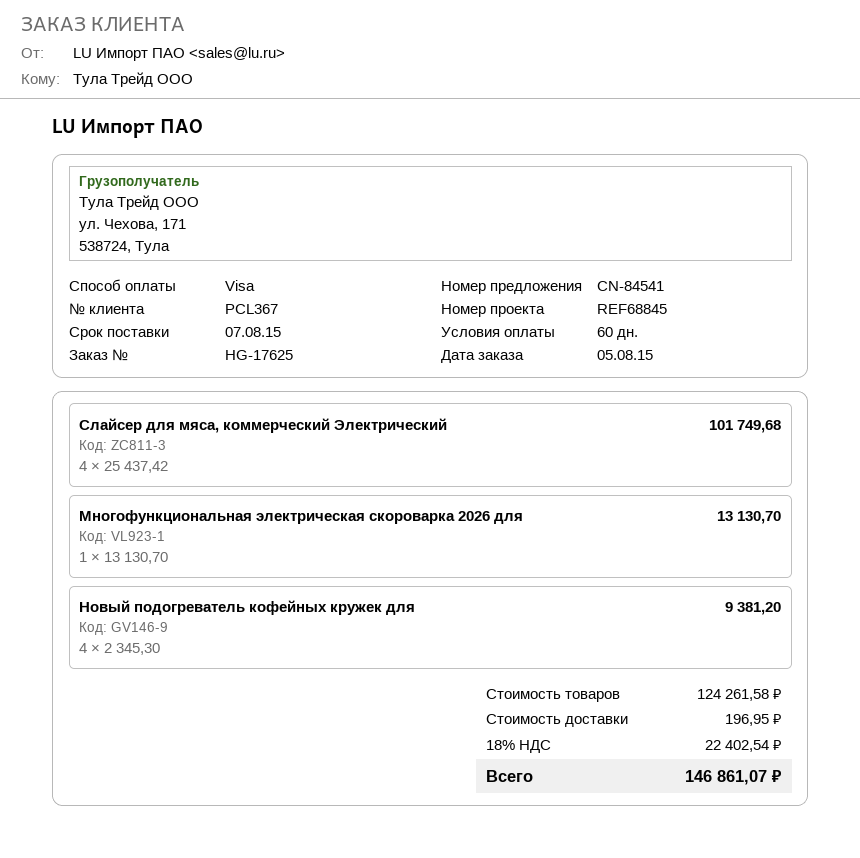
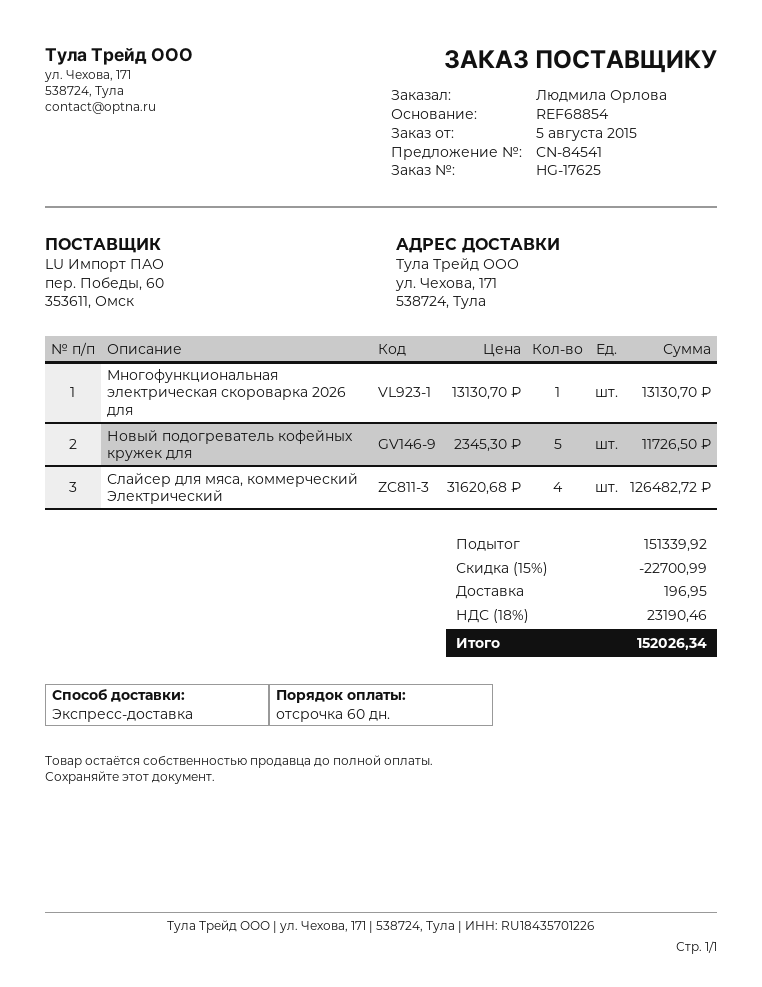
reference: REF68845 -> REF68854
Слайсер для мяса, коммерческий Электрический: 4 x 25437.42 = 101749.68 -> 4 x 31620.68 = 126482.72
Новый подогреватель кофейных кружек для: 4 x 2345.30 = 9381.20 -> 5 x 2345.30 = 11726.50
subtotal: 124261.58 -> 151339.92
discount: none -> 15% = 22700.99
tax: 18% = 22402.54 -> 18% = 23190.46
total: 146861.07 -> 152026.34

